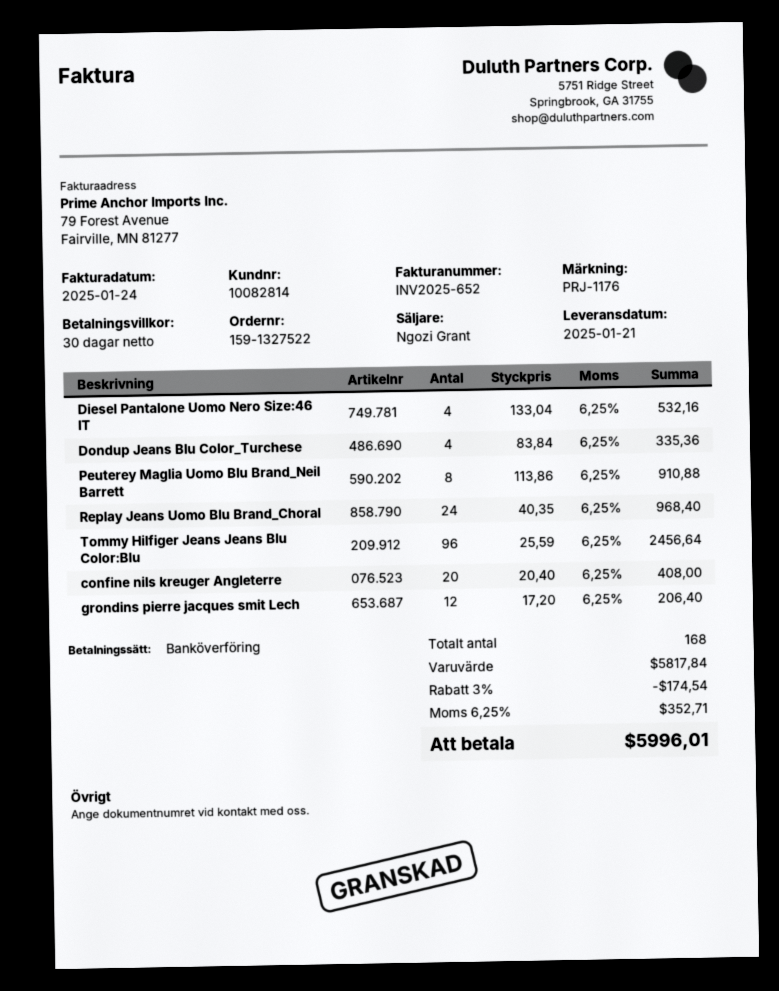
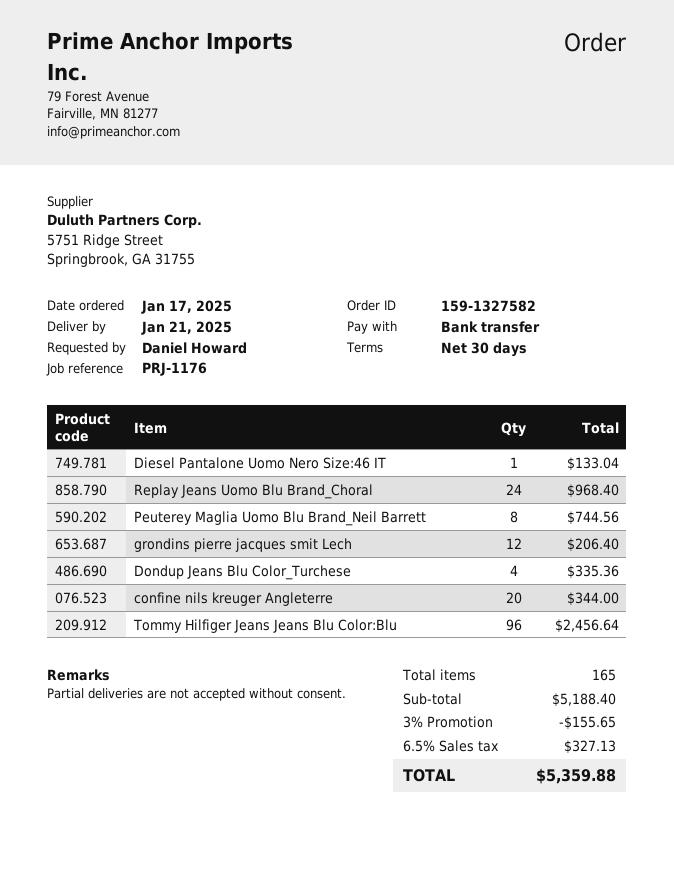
order number: 159-1327522 -> 159-1327582
Diesel Pantalone Uomo Nero Size:46 IT: 4 for 532.16 -> 1 for 133.04
Peuterey Maglia Uomo Blu Brand_Neil Barrett: 8 for 910.88 -> 8 for 744.56
confine nils kreuger Angleterre: 20 for 408.00 -> 20 for 344.00
total quantity: 168 -> 165
subtotal: 5817.84 -> 5188.40
discount: 3% = 174.54 -> 3% = 155.65
tax: 6.25% = 352.71 -> 6.5% = 327.13
total: 5996.01 -> 5359.88

